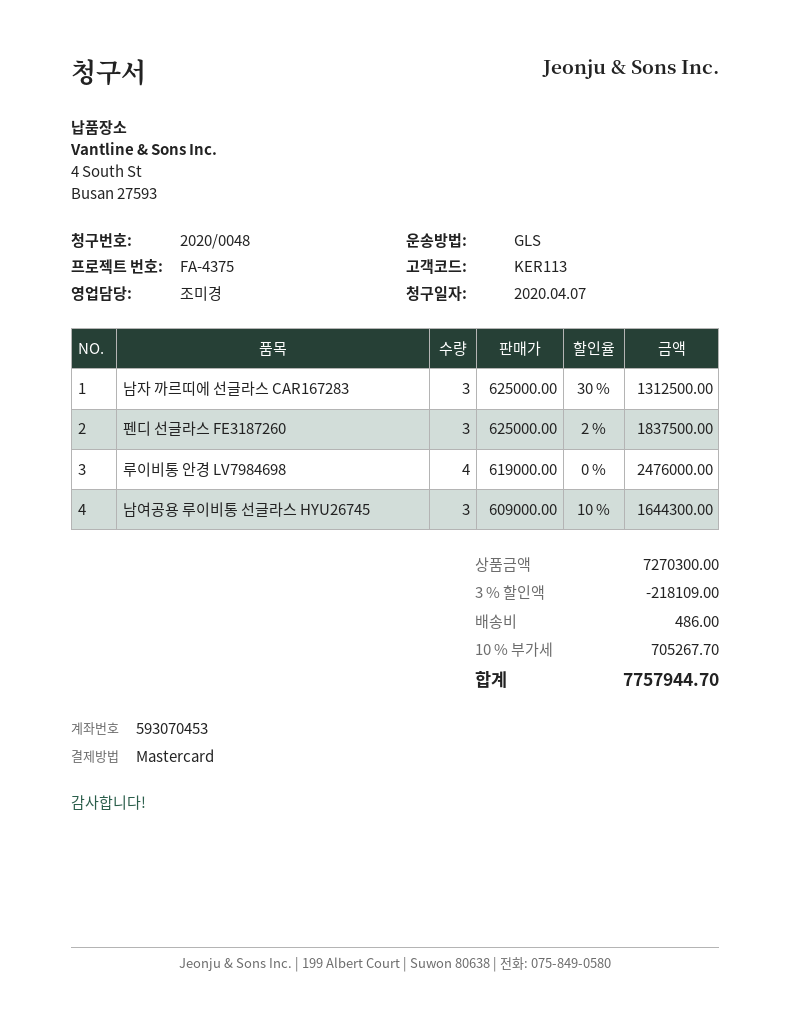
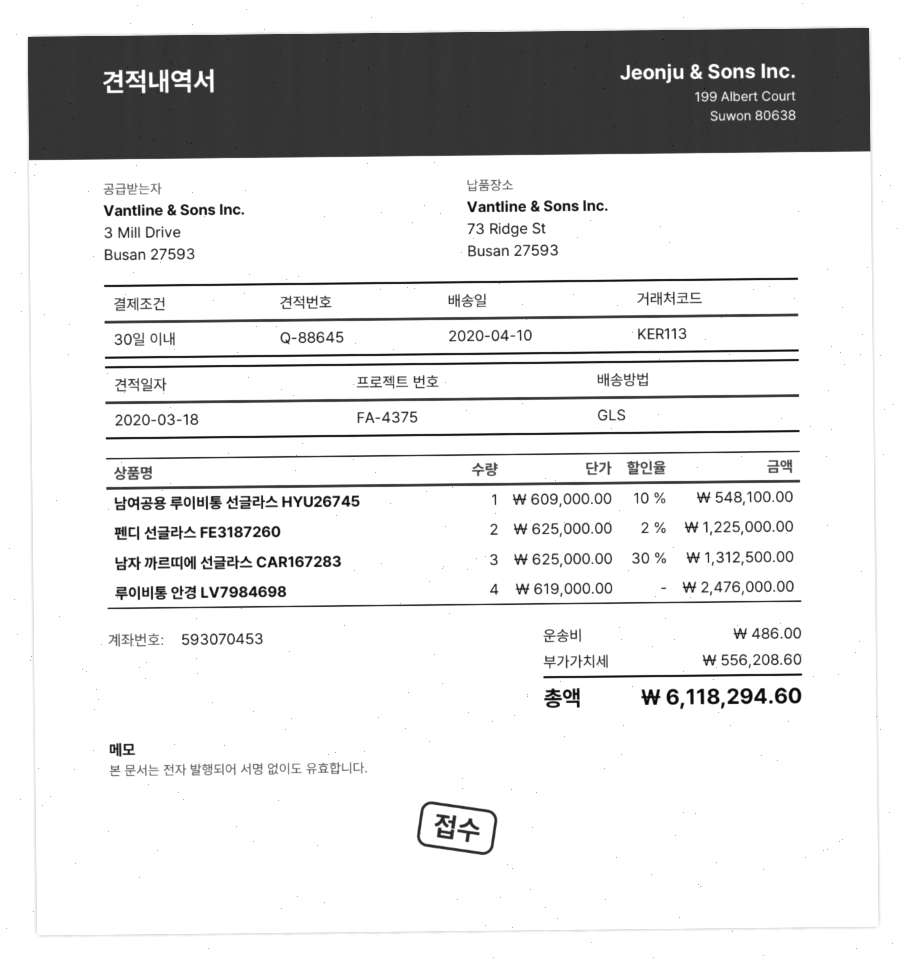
ship to: 4 South St, Busan 27593 -> 73 Ridge St, Busan 27593
펜디 선글라스 FE3187260: 3 x 625000.00 - 2% = 1837500.00 -> 2 x 625000.00 - 2% = 1225000.00
남여공용 루이비통 선글라스 HYU26745: 3 x 609000.00 - 10% = 1644300.00 -> 1 x 609000.00 - 10% = 548100.00
discount: 3% = 218109.00 -> none
tax: 705267.70 -> 556208.60
total: 7757944.70 -> 6118294.60

